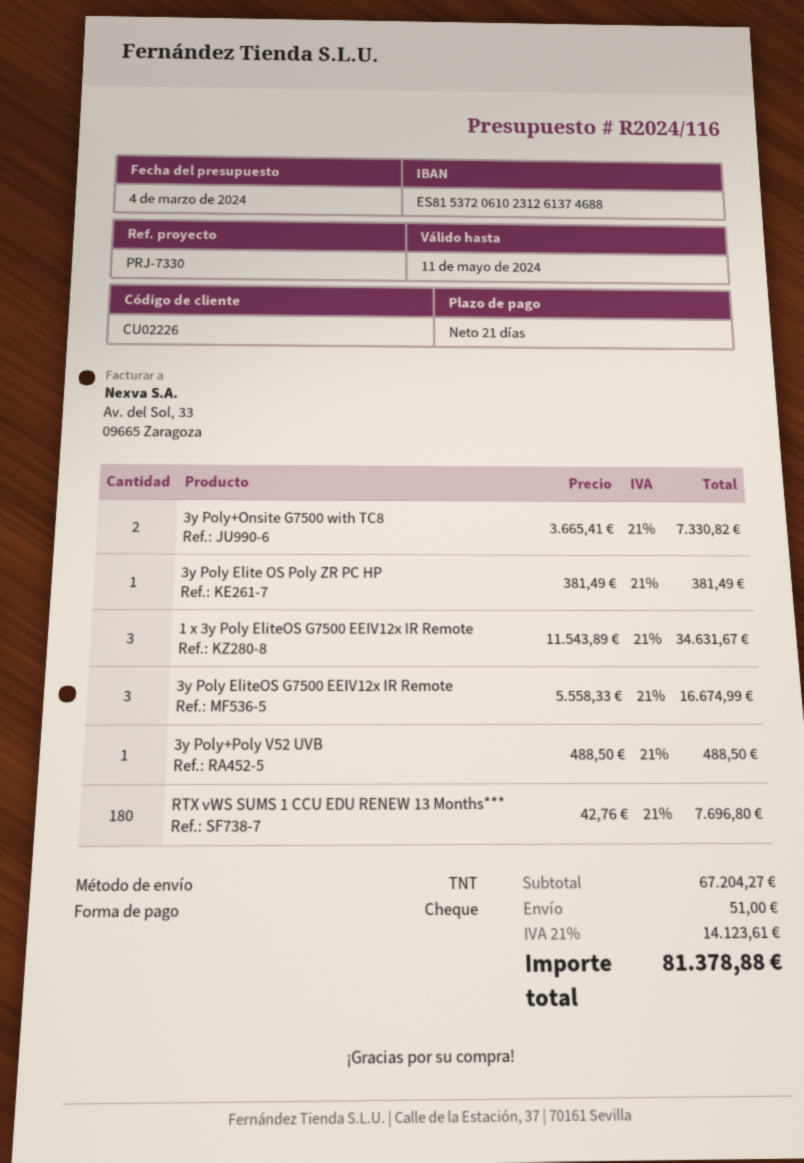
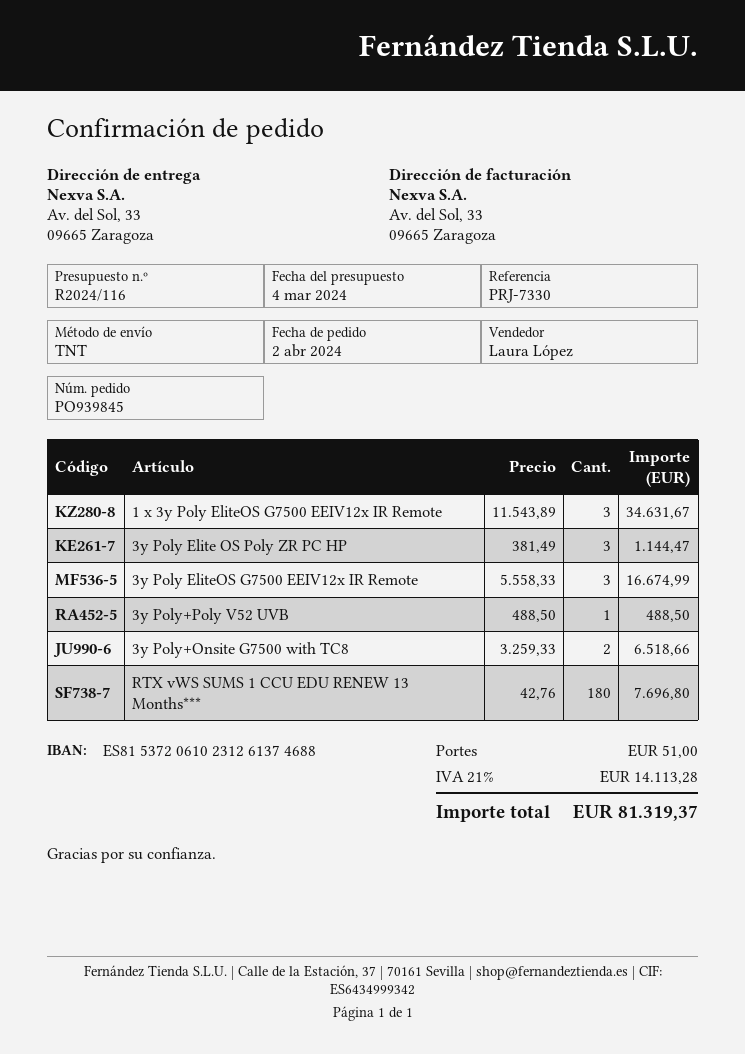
3y Poly+Onsite G7500 with TC8: 2 x 3665.41 = 7330.82 -> 2 x 3259.33 = 6518.66
3y Poly Elite OS Poly ZR PC HP: 1 x 381.49 = 381.49 -> 3 x 381.49 = 1144.47
tax: 21% = 14123.61 -> 21% = 14113.28
total: 81378.88 -> 81319.37

